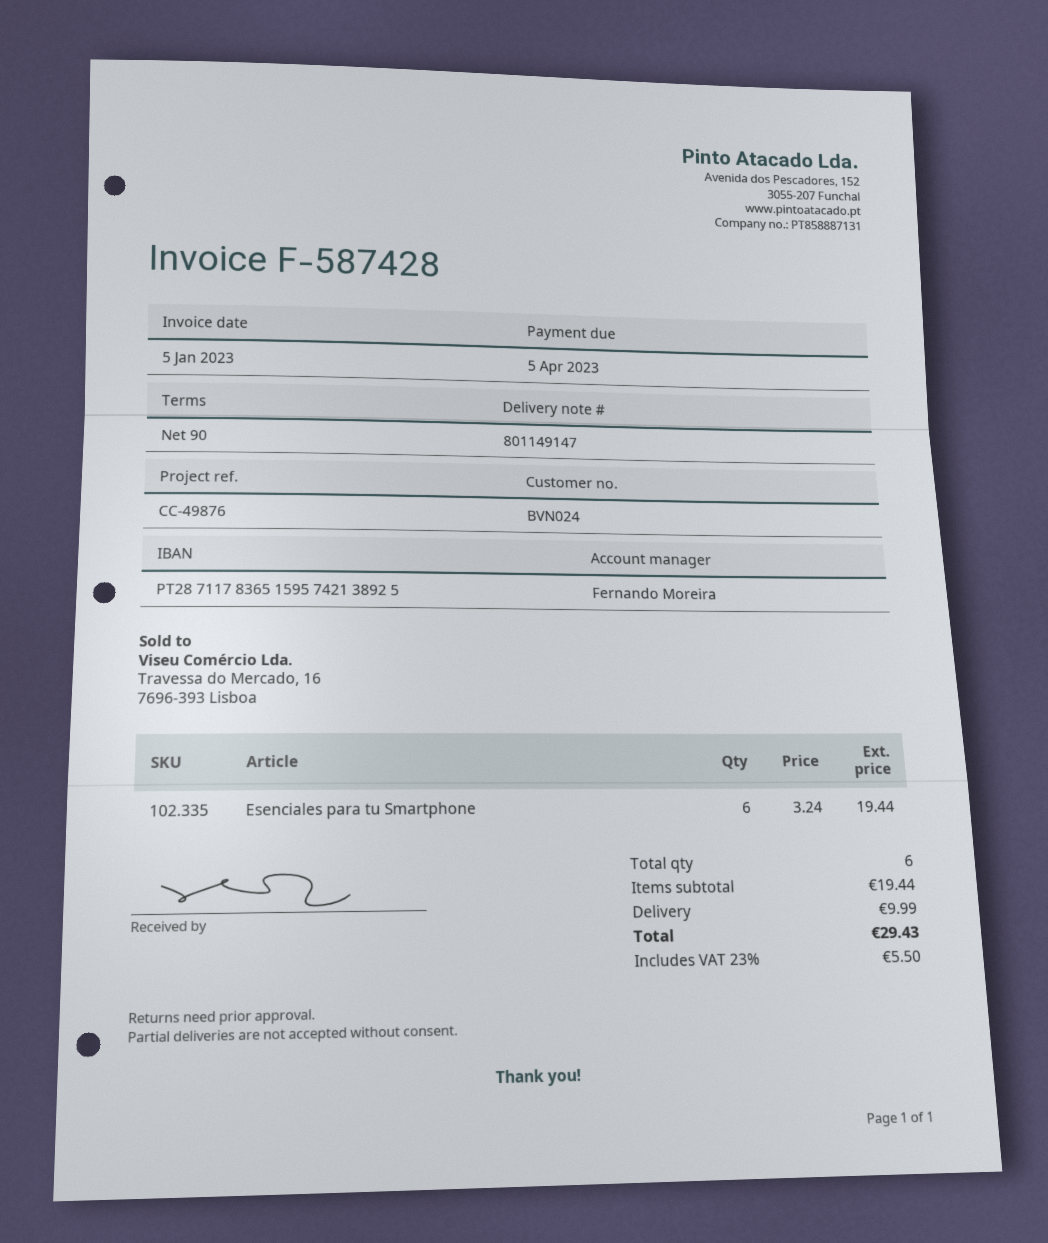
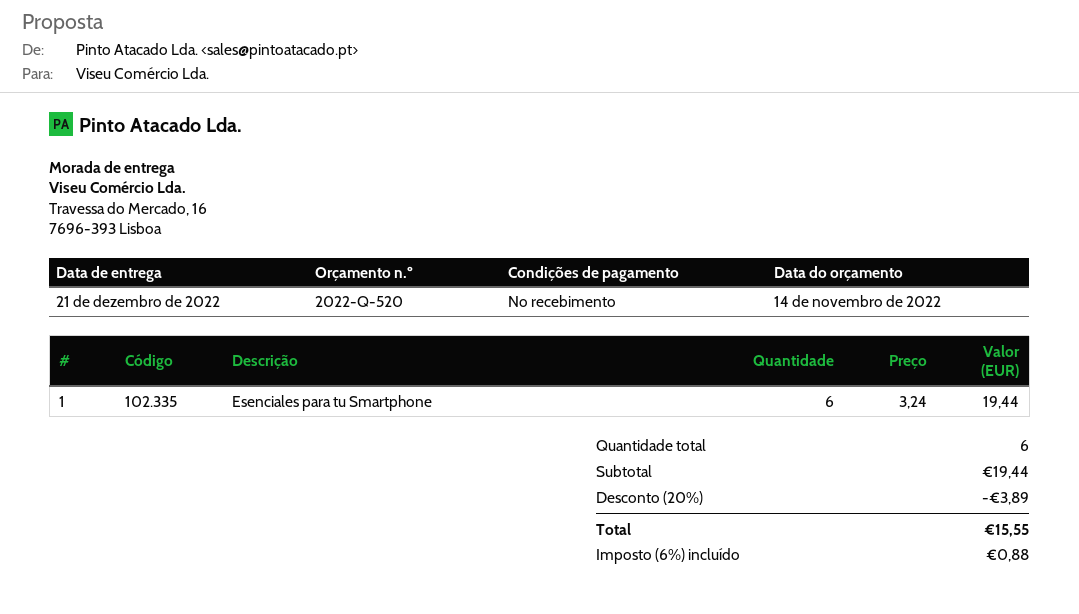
payment terms: 90 days -> on receipt
discount: none -> 20% = 3.89
shipping: 9.99 -> none
tax: 23% = 5.50 -> 6% = 0.88
total: 29.43 -> 15.55

